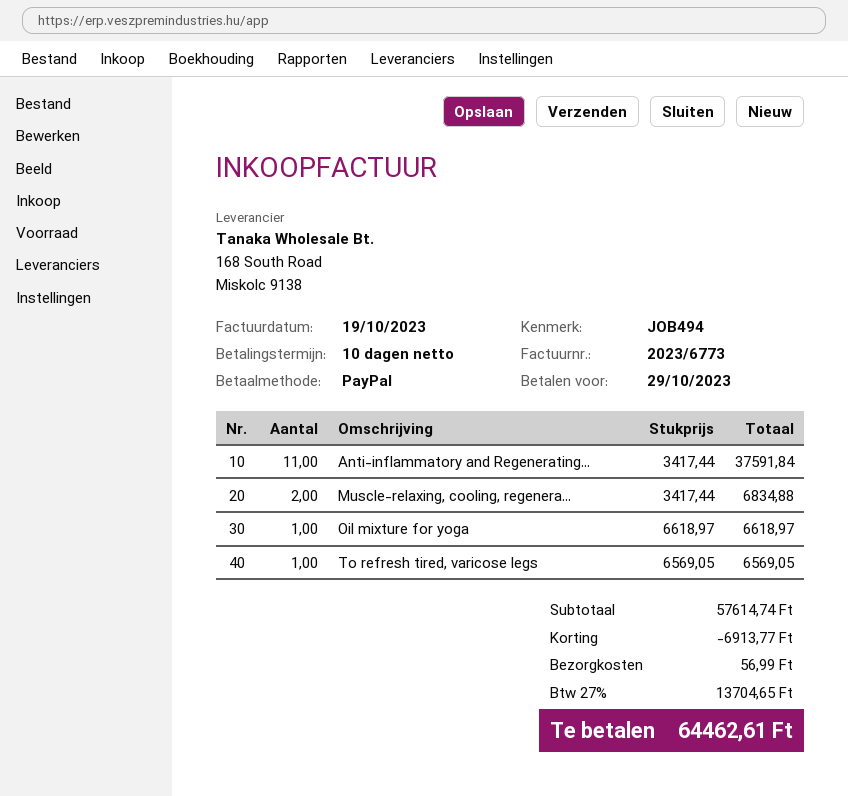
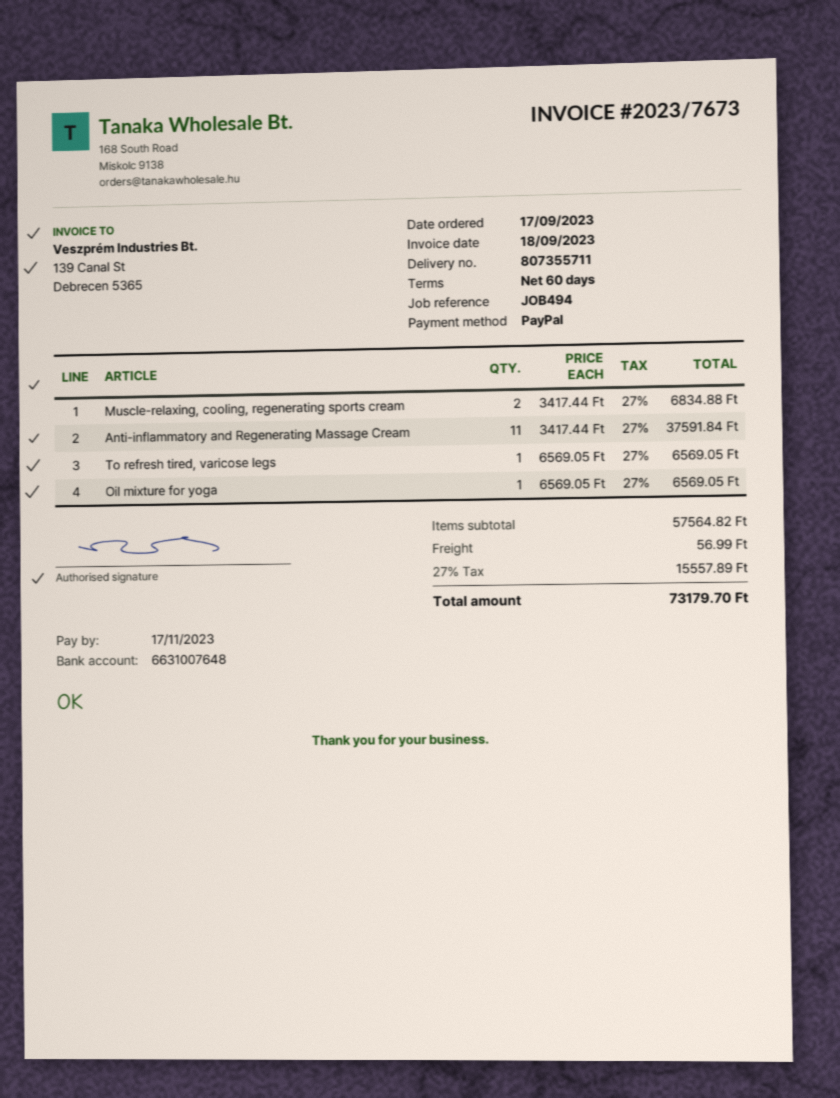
invoice number: 2023/6773 -> 2023/7673
invoice date: 2023-10-19 -> 2023-09-18
payment terms: 10 days -> 60 days
due date: 2023-10-29 -> 2023-11-17
Oil mixture for yoga: 1 x 6618.97 = 6618.97 -> 1 x 6569.05 = 6569.05
subtotal: 57614.74 -> 57564.82
discount: 6913.77 -> none
tax: 27% = 13704.65 -> 27% = 15557.89
total: 64462.61 -> 73179.70

